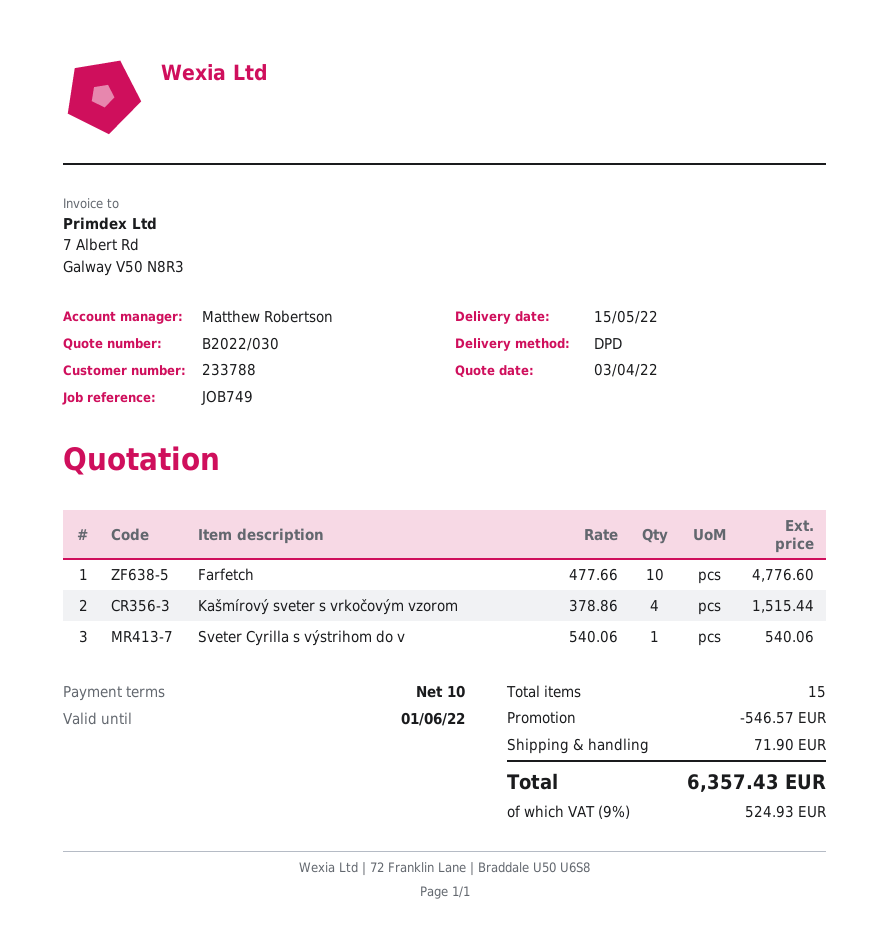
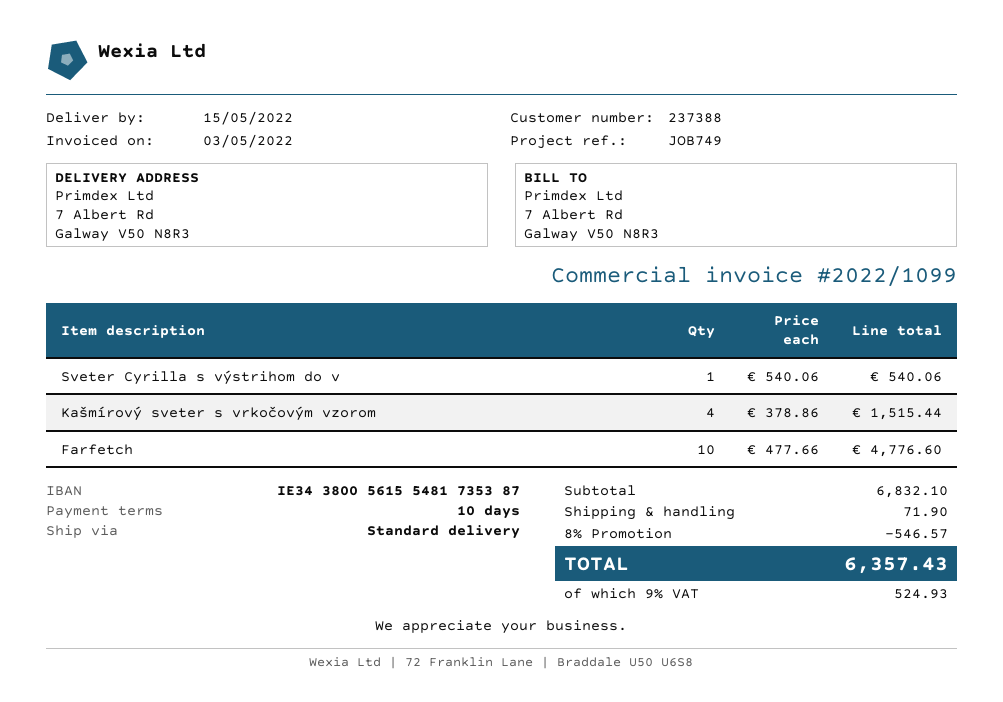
customer number: 233788 -> 237388
shipping method: DPD -> standard

